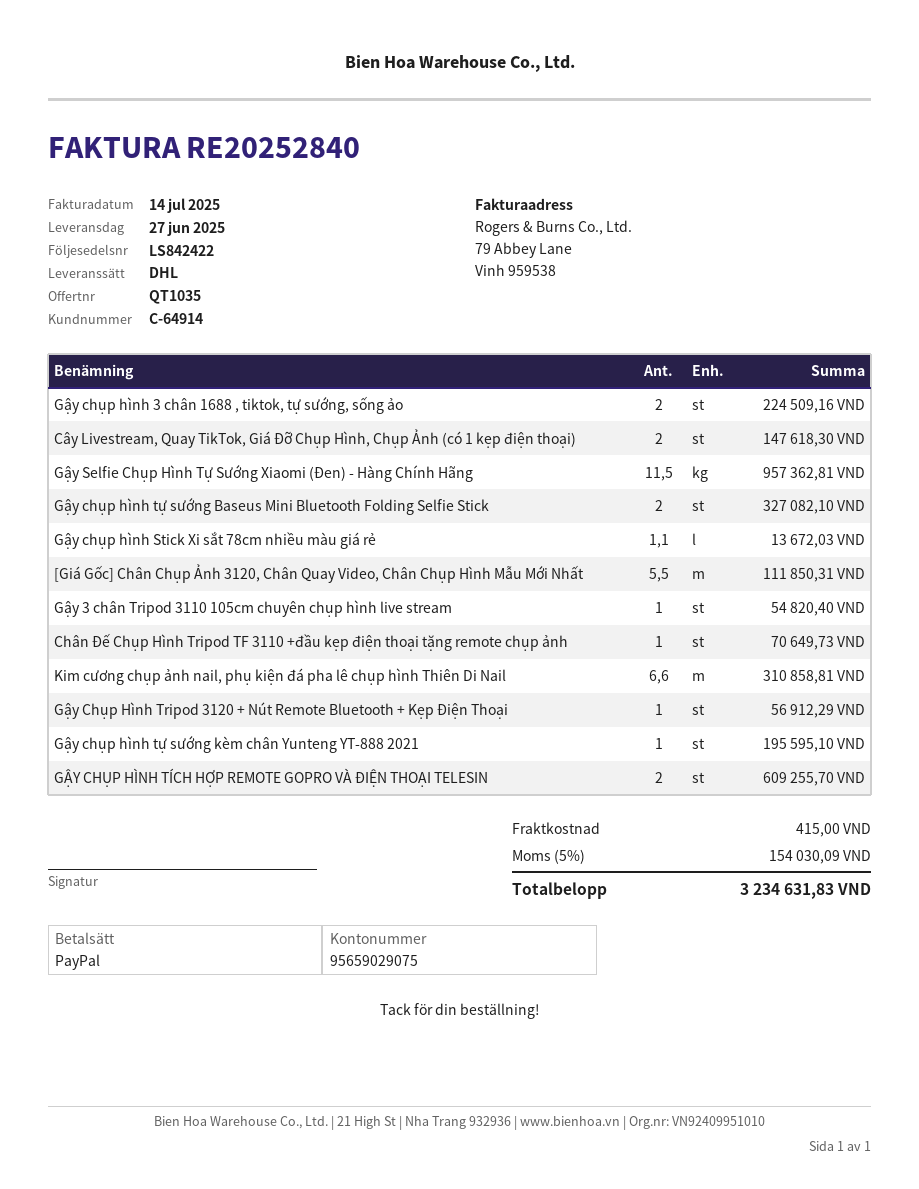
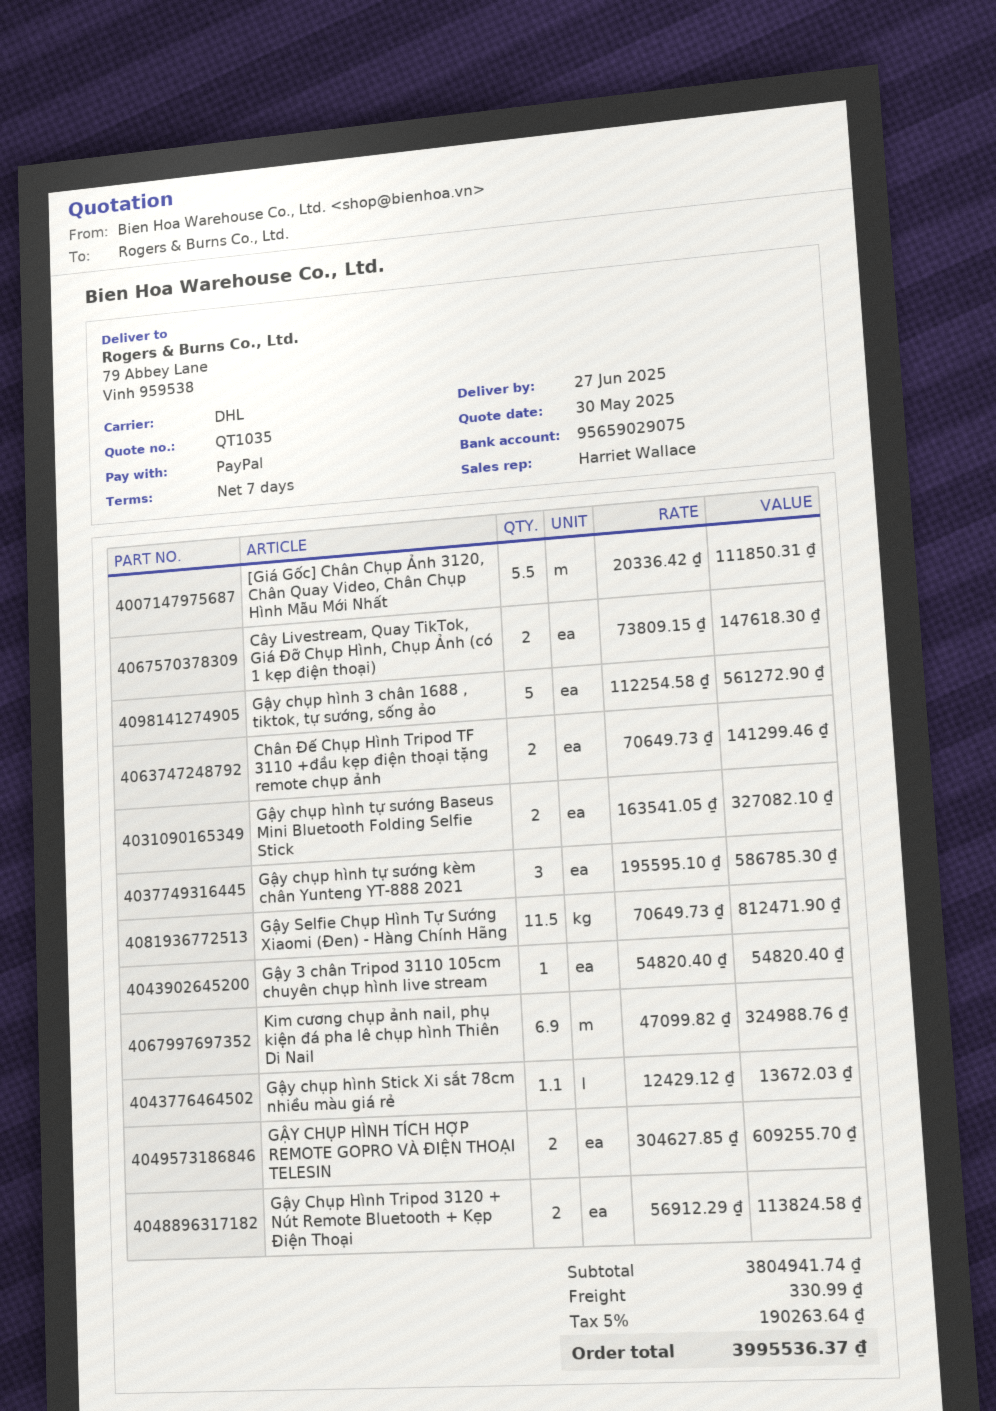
Gậy chụp hình 3 chân 1688 , tiktok, tự sướng, sống ảo: 2 for 224509.16 -> 5 for 561272.90
Gậy Selfie Chụp Hình Tự Sướng Xiaomi (Đen) - Hàng Chính Hãng: 11.5 for 957362.81 -> 11.5 for 812471.90
Chân Đế Chụp Hình Tripod TF 3110 +đầu kẹp điện thoại tặng remote chụp ảnh: 1 for 70649.73 -> 2 for 141299.46
Kim cương chụp ảnh nail, phụ kiện đá pha lê chụp hình Thiên Di Nail: 6.6 for 310858.81 -> 6.9 for 324988.76
Gậy Chụp Hình Tripod 3120 + Nút Remote Bluetooth + Kẹp Điện Thoại: 1 for 56912.29 -> 2 for 113824.58
Gậy chụp hình tự sướng kèm chân Yunteng YT-888 2021: 1 for 195595.10 -> 3 for 586785.30
shipping: 415.00 -> 330.99
tax: 5% = 154030.09 -> 5% = 190263.64
total: 3234631.83 -> 3995536.37

